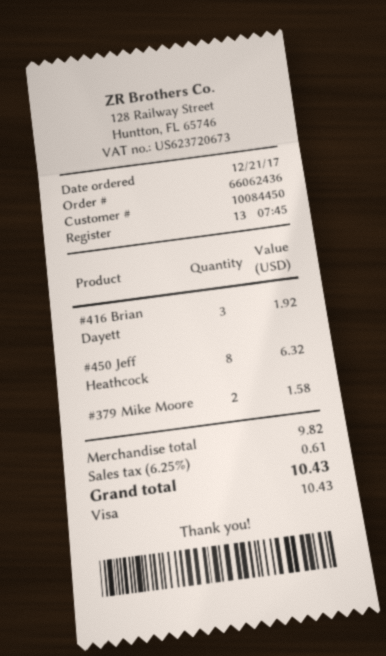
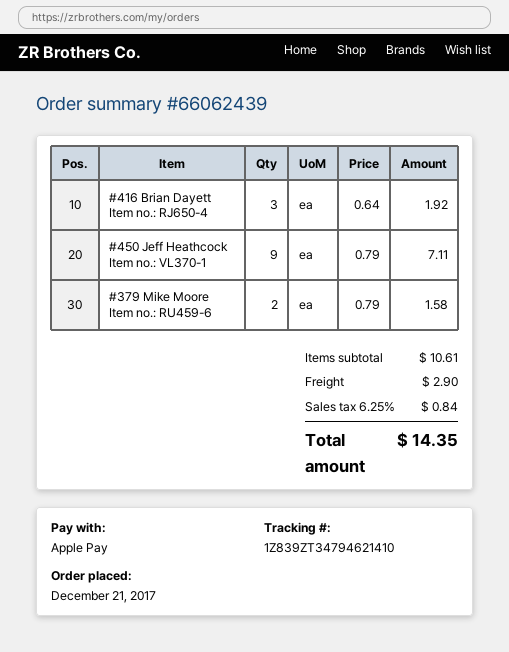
order number: 66062436 -> 66062439
payment method: Visa -> Apple Pay
#450 Jeff Heathcock: 8 for 6.32 -> 9 for 7.11
subtotal: 9.82 -> 10.61
shipping: none -> 2.90
tax: 6.25% = 0.61 -> 6.25% = 0.84
total: 10.43 -> 14.35

